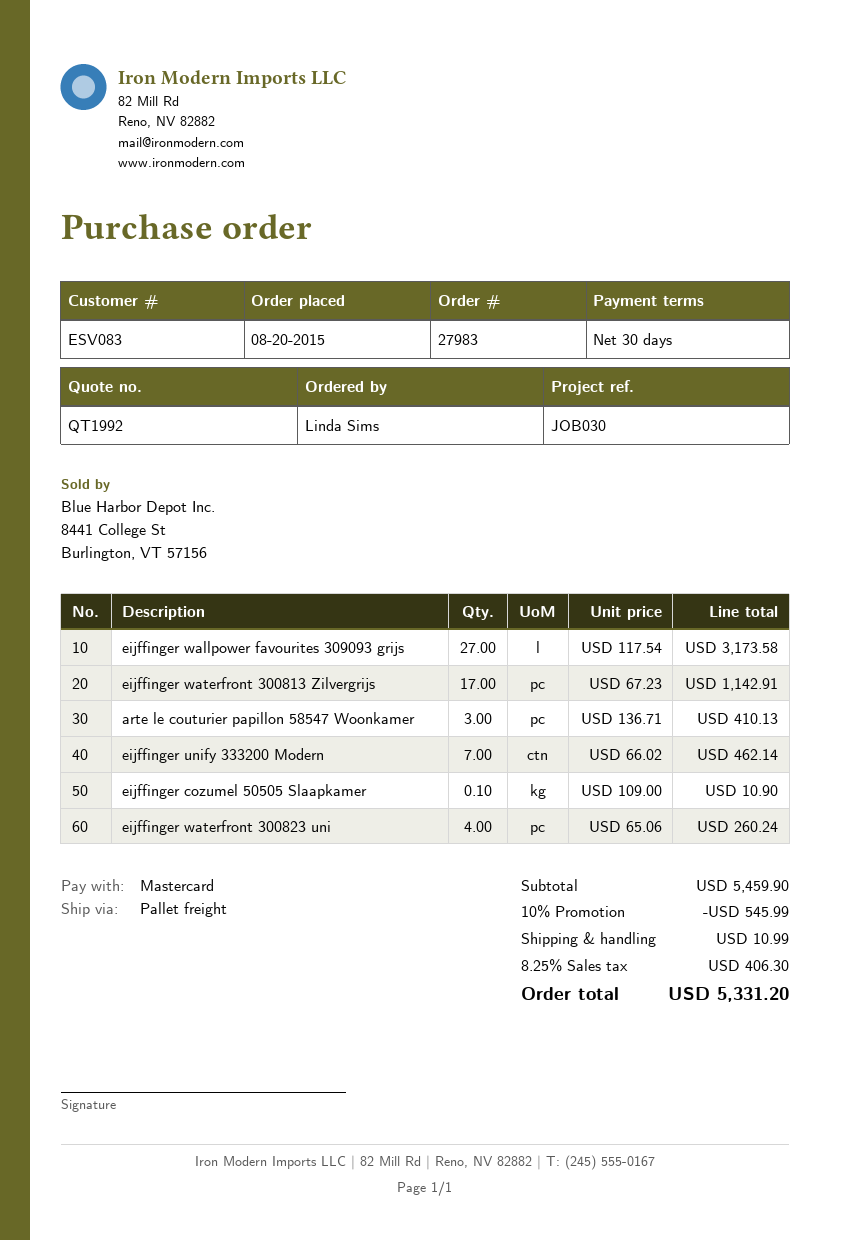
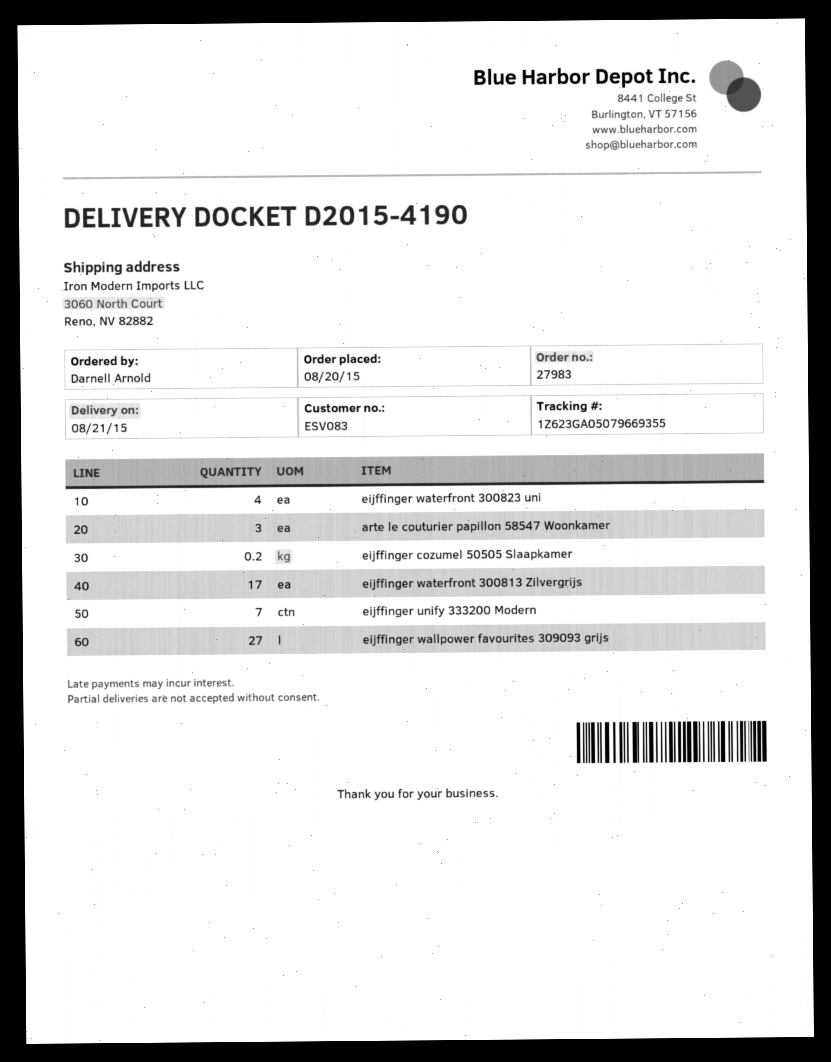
ordered by: Linda Sims -> Darnell Arnold
eijffinger cozumel 50505 Slaapkamer: 0.1 -> 0.2

